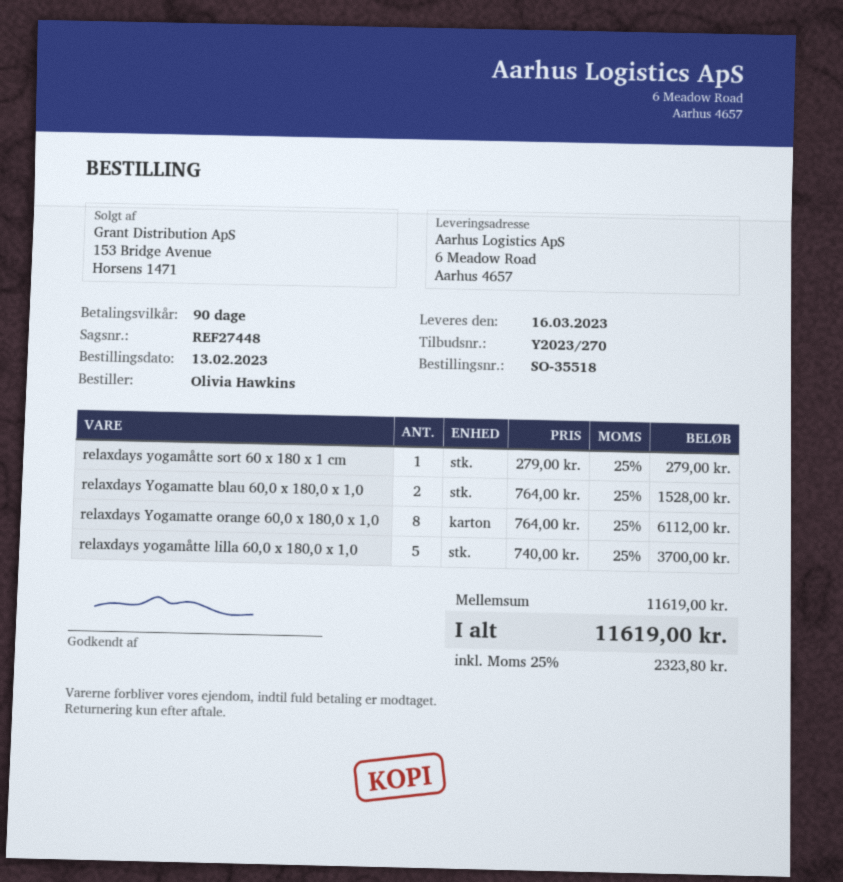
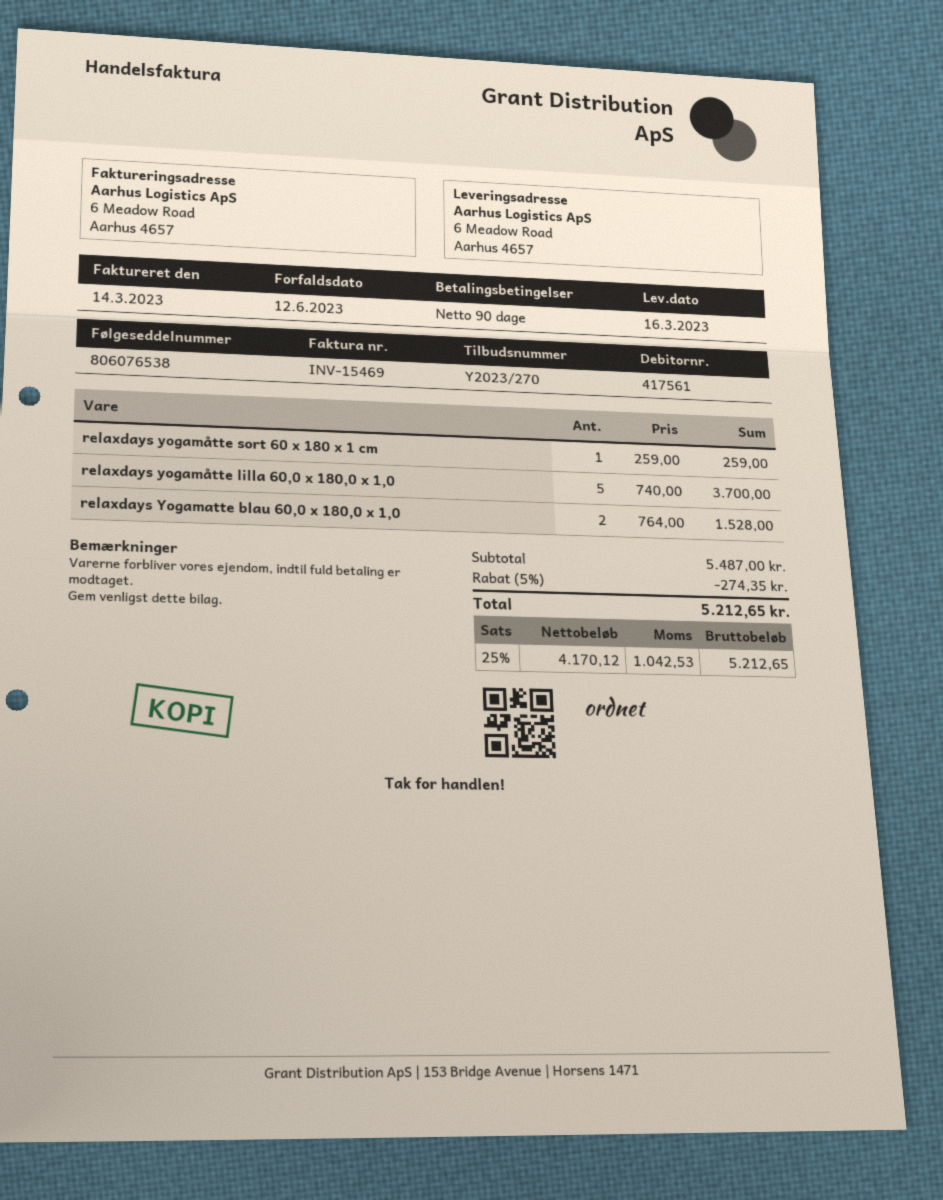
relaxdays yogamåtte sort 60 x 180 x 1 cm: 1 x 279.00 = 279.00 -> 1 x 259.00 = 259.00
relaxdays Yogamatte orange 60,0 x 180,0 x 1,0: 8 x 764.00 = 6112.00 -> none
subtotal: 11619.00 -> 5487.00
discount: none -> 5% = 274.35
tax: 25% = 2323.80 -> 25% = 1042.53
total: 11619.00 -> 5212.65

